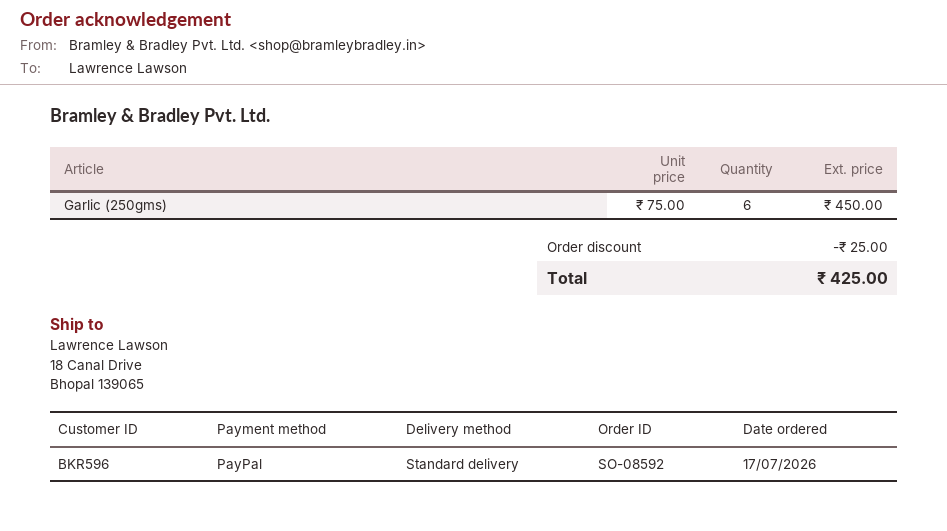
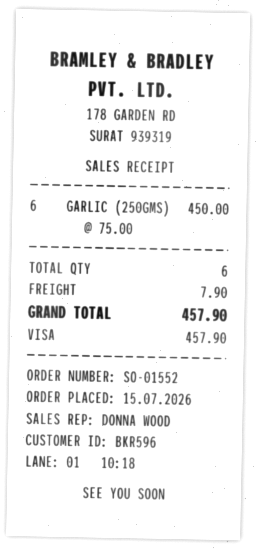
order number: SO-08592 -> SO-01552
order date: 2026-07-17 -> 2026-07-15
payment method: PayPal -> Visa
discount: 25.00 -> none
shipping: none -> 7.90
total: 425.00 -> 457.90

